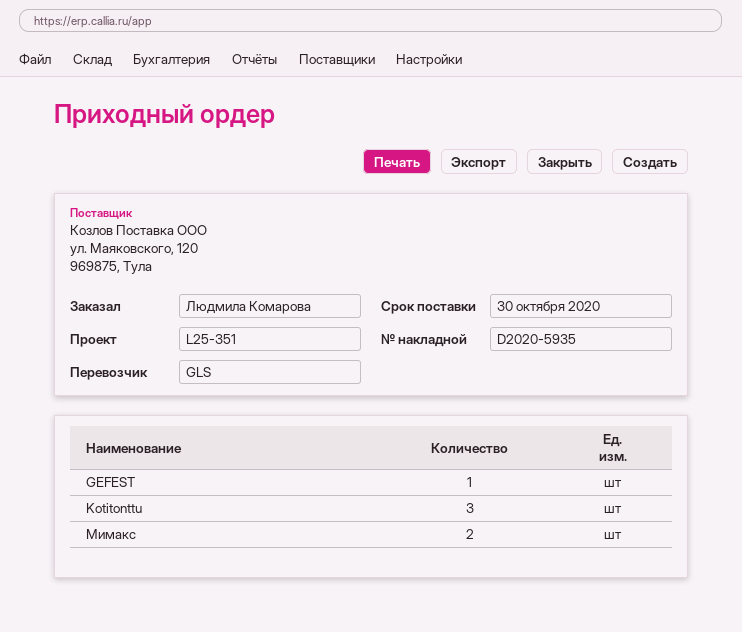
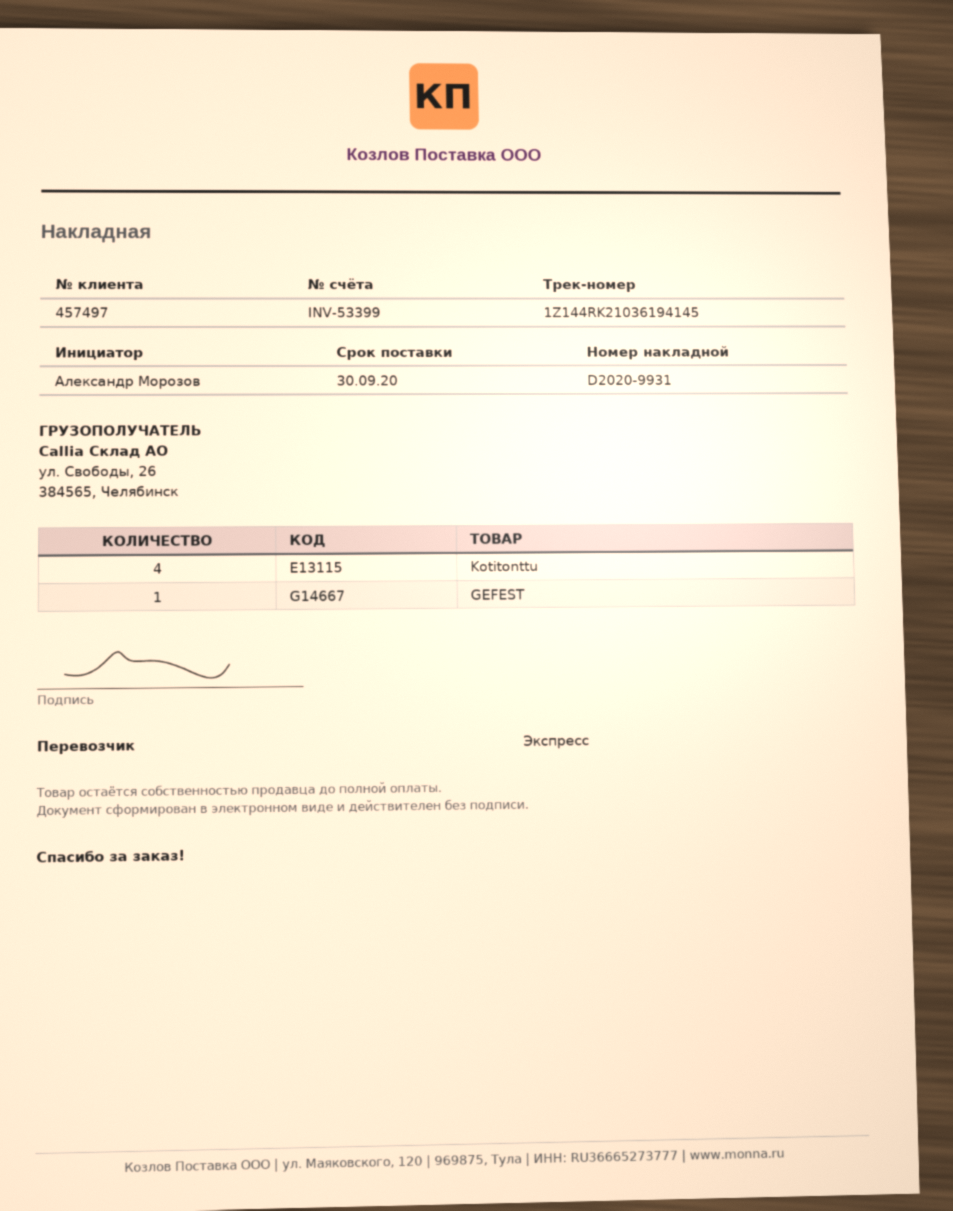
delivery note number: D2020-5935 -> D2020-9931
delivery date: 2020-10-30 -> 2020-09-30
ordered by: Людмила Комарова -> Александр Морозов
shipping method: GLS -> express
Kotitonttu: 3 -> 4
Мимакс: 2 -> none

